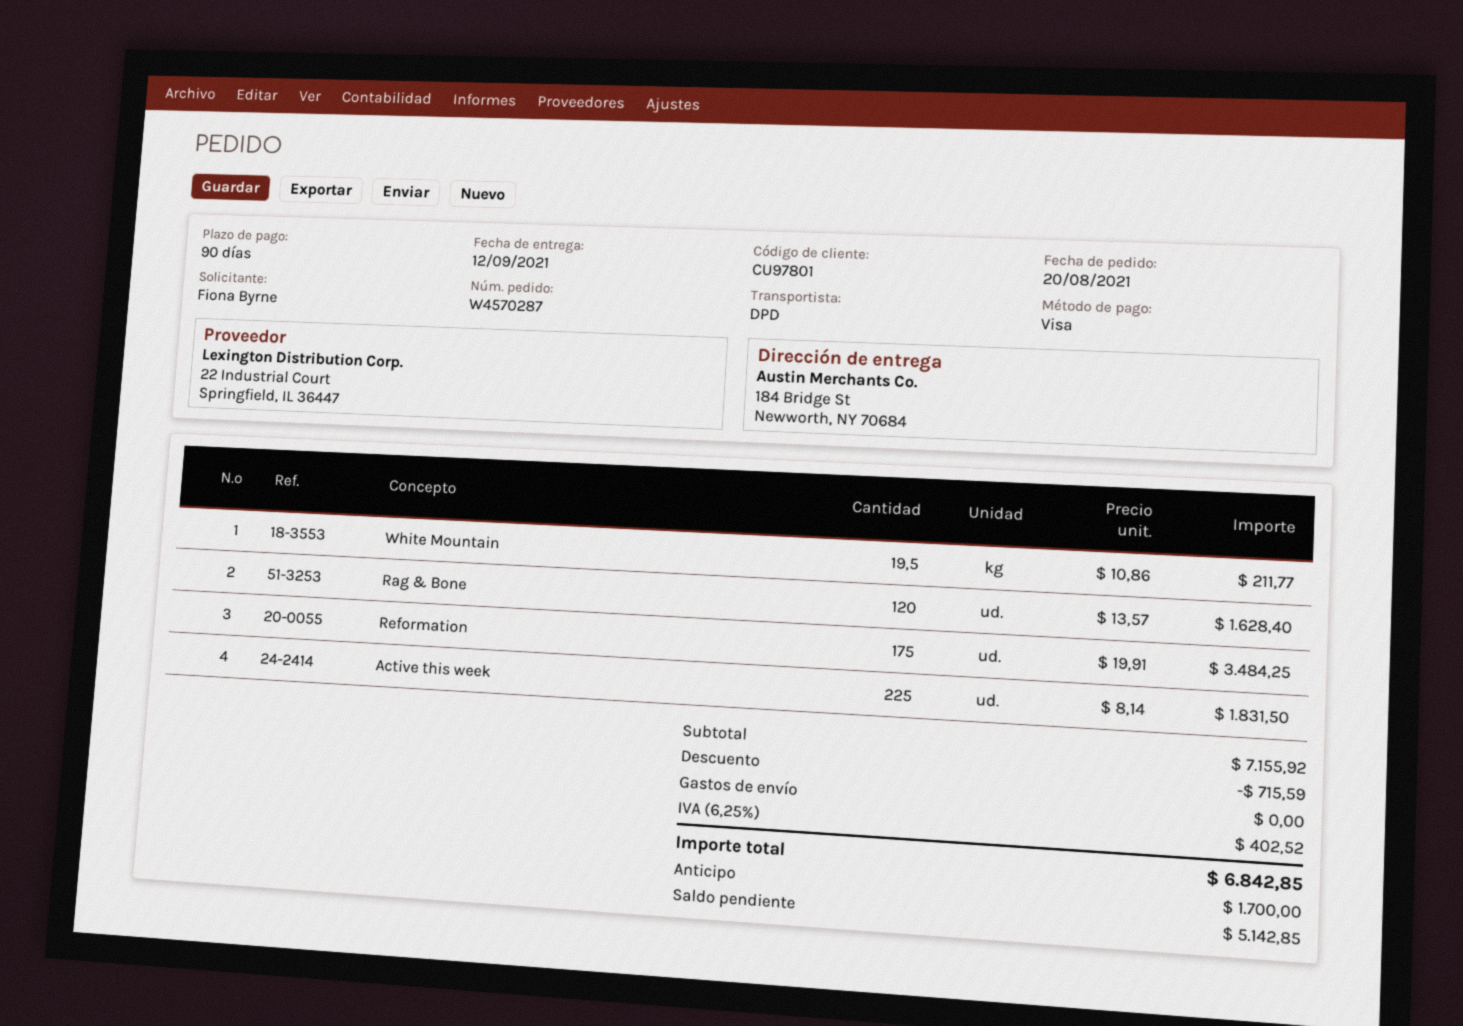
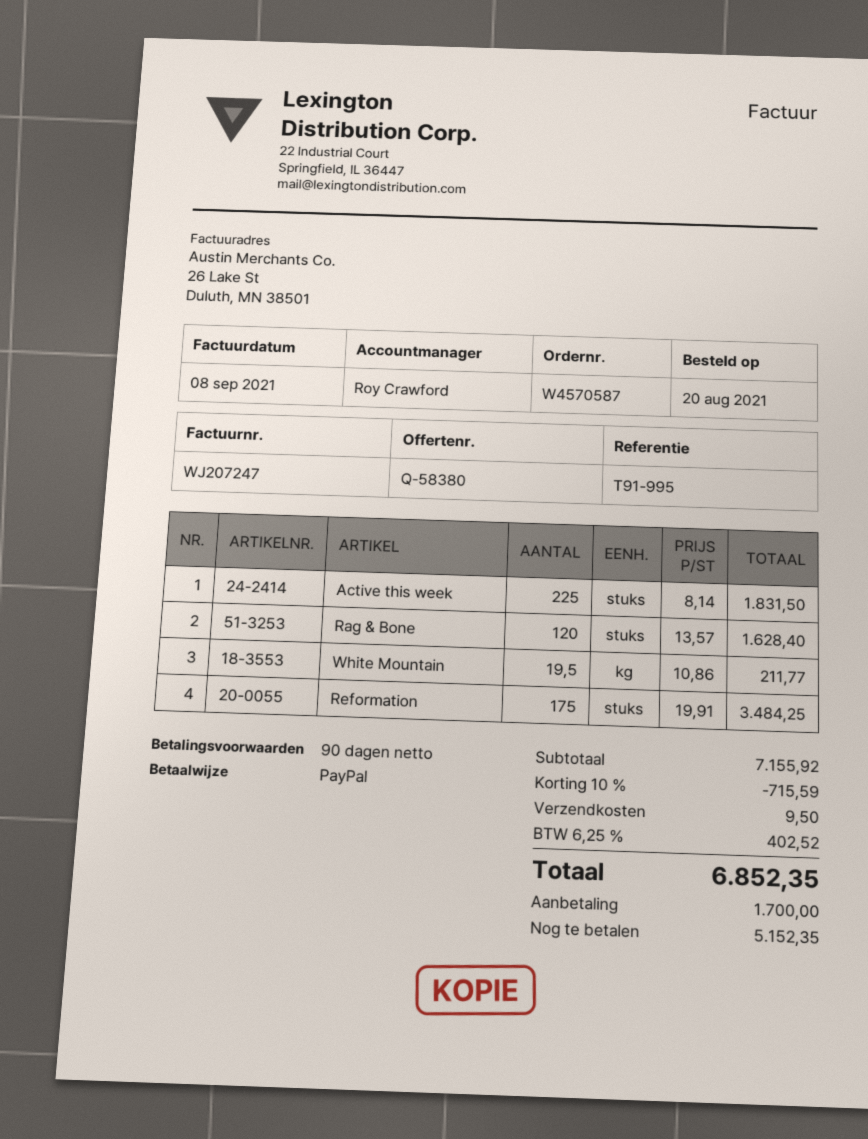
order number: W4570287 -> W4570587
payment method: Visa -> PayPal
shipping: 0.00 -> 9.50
total: 6842.85 -> 6852.35
balance: 5142.85 -> 5152.35

